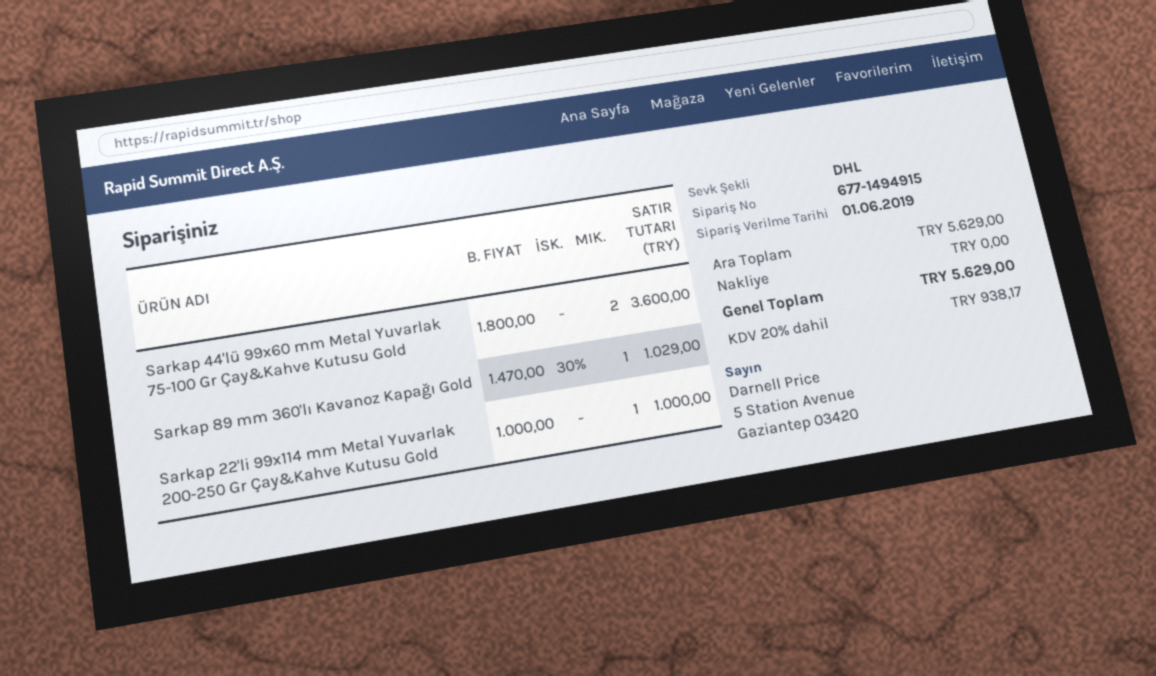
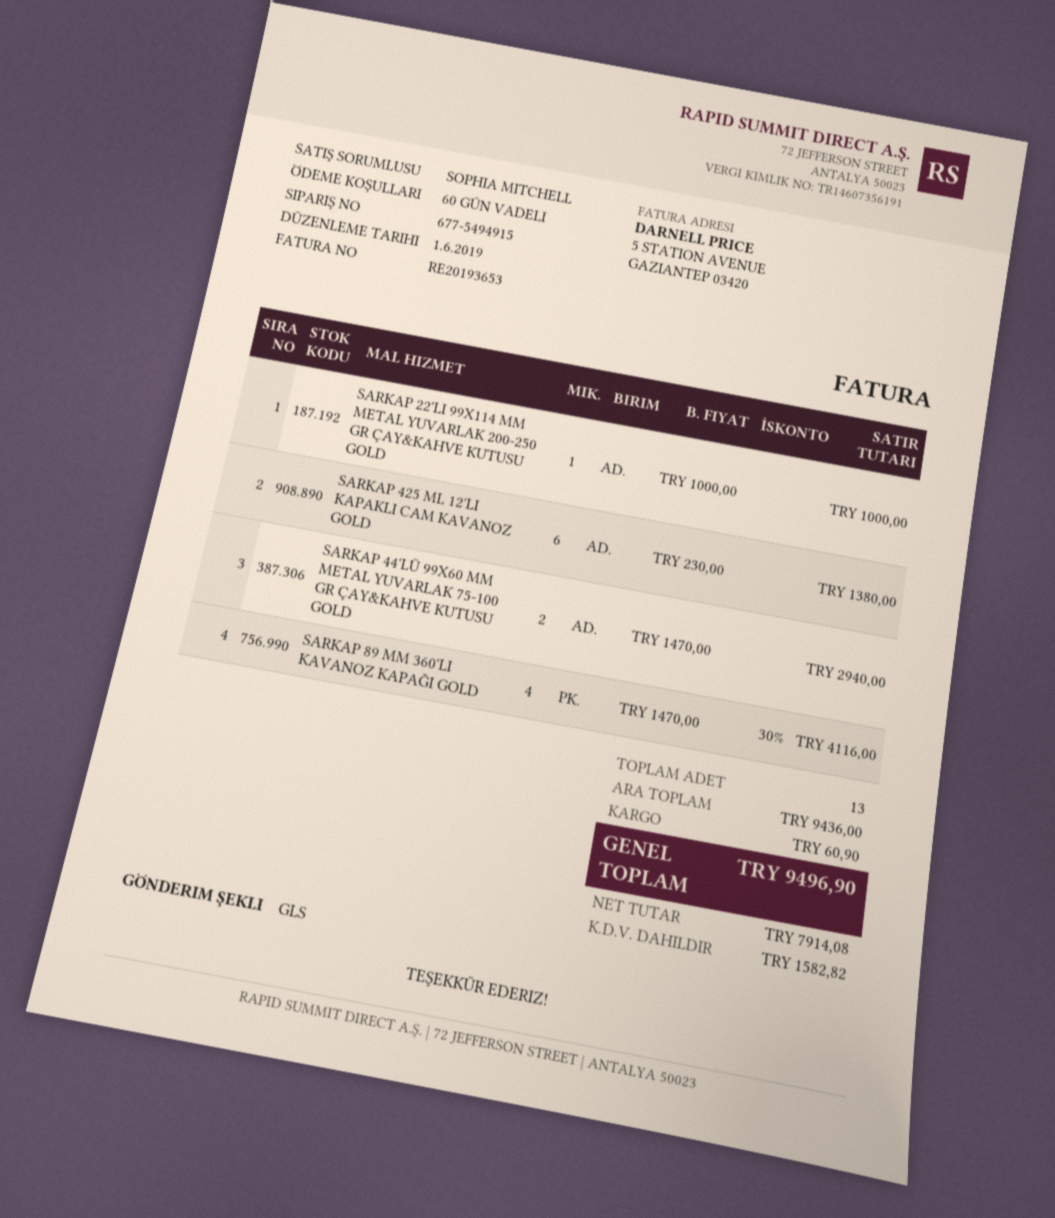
order number: 677-1494915 -> 677-5494915
shipping method: DHL -> GLS
Sarkap 44'lü 99x60 mm Metal Yuvarlak 75-100 Gr Çay&Kahve Kutusu Gold: 2 x 1800.00 = 3600.00 -> 2 x 1470.00 = 2940.00
Sarkap 89 mm 360'lı Kavanoz Kapağı Gold: 1 x 1470.00 - 30% = 1029.00 -> 4 x 1470.00 - 30% = 4116.00
SARKAP 425 ML 12'LI KAPAKLI CAM KAVANOZ GOLD: none -> 6 x 230.00 = 1380.00
subtotal: 5629.00 -> 9436.00
shipping: 0.00 -> 60.90
tax: 938.17 -> 1582.82
total: 5629.00 -> 9496.90

